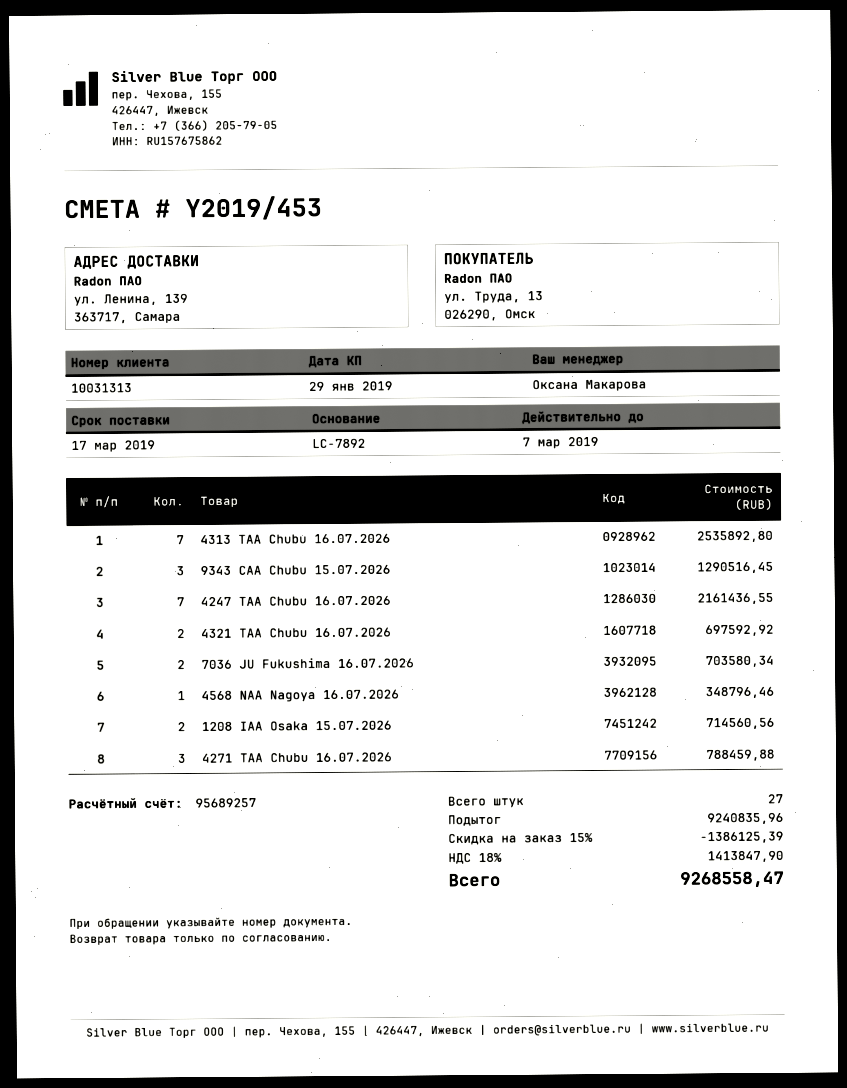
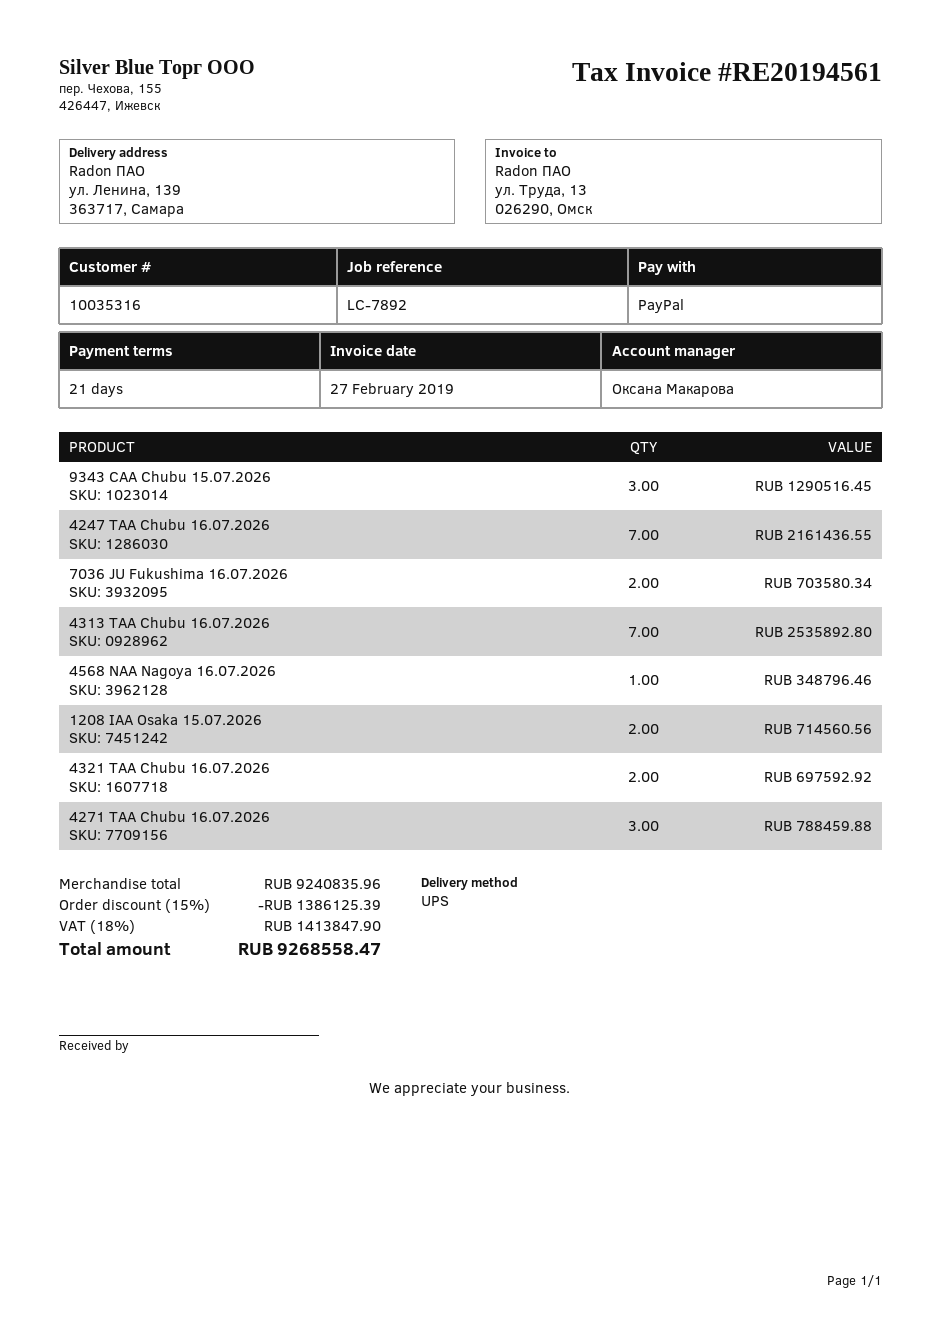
customer number: 10031313 -> 10035316

